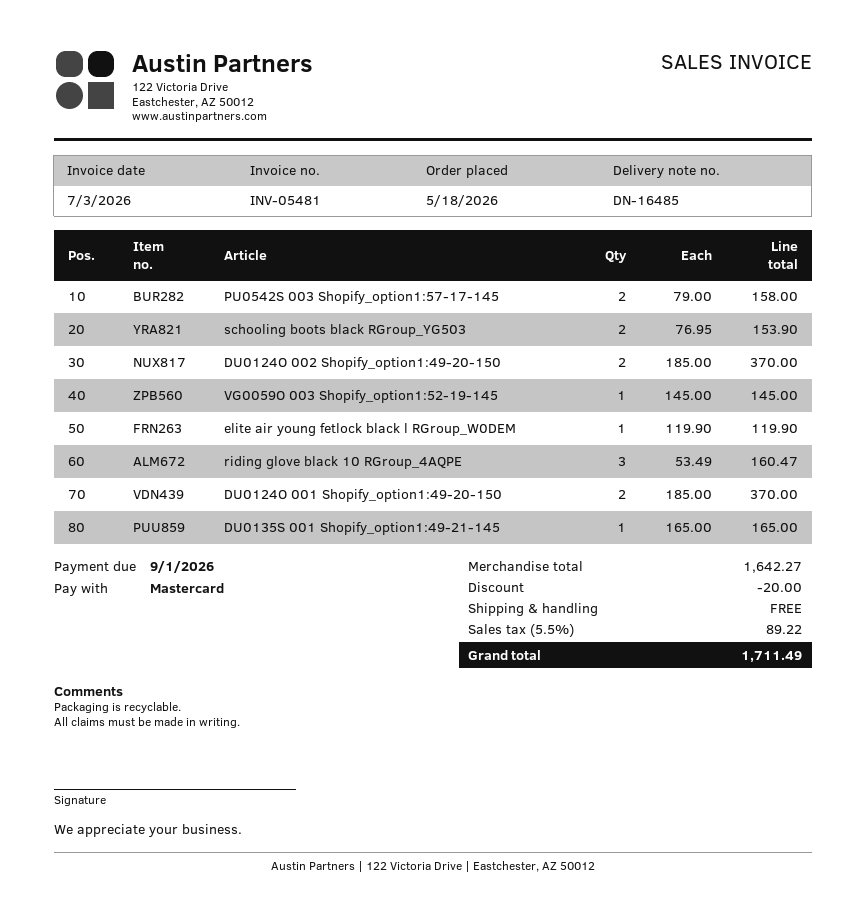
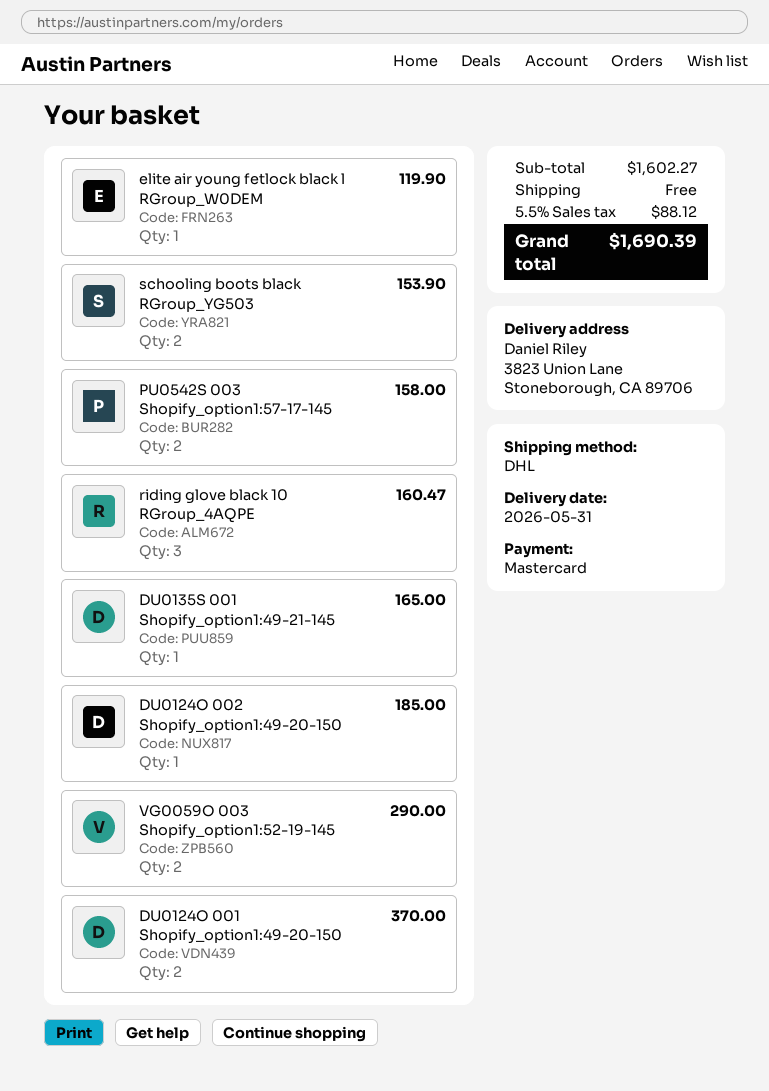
DU0124O 002 Shopify_option1:49-20-150: 2 for 370.00 -> 1 for 185.00
VG0059O 003 Shopify_option1:52-19-145: 1 for 145.00 -> 2 for 290.00
subtotal: 1642.27 -> 1602.27
discount: 20.00 -> none
tax: 5.5% = 89.22 -> 5.5% = 88.12
total: 1711.49 -> 1690.39

